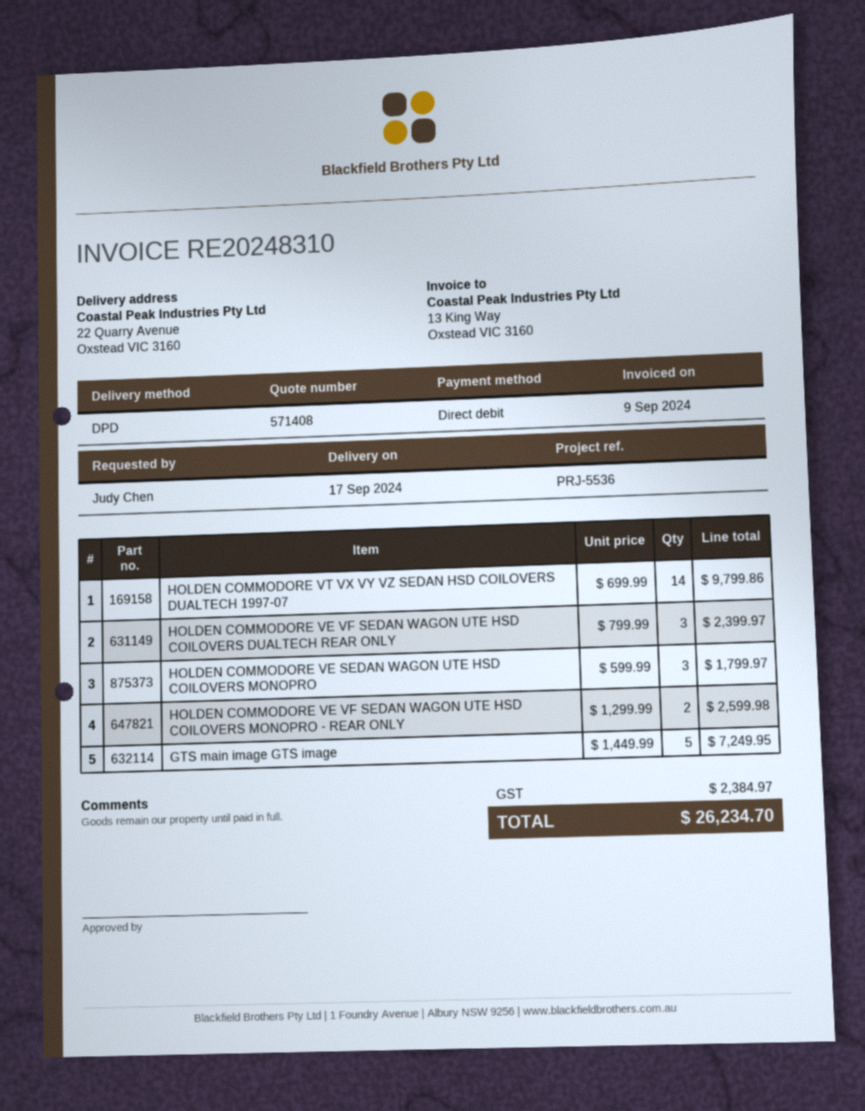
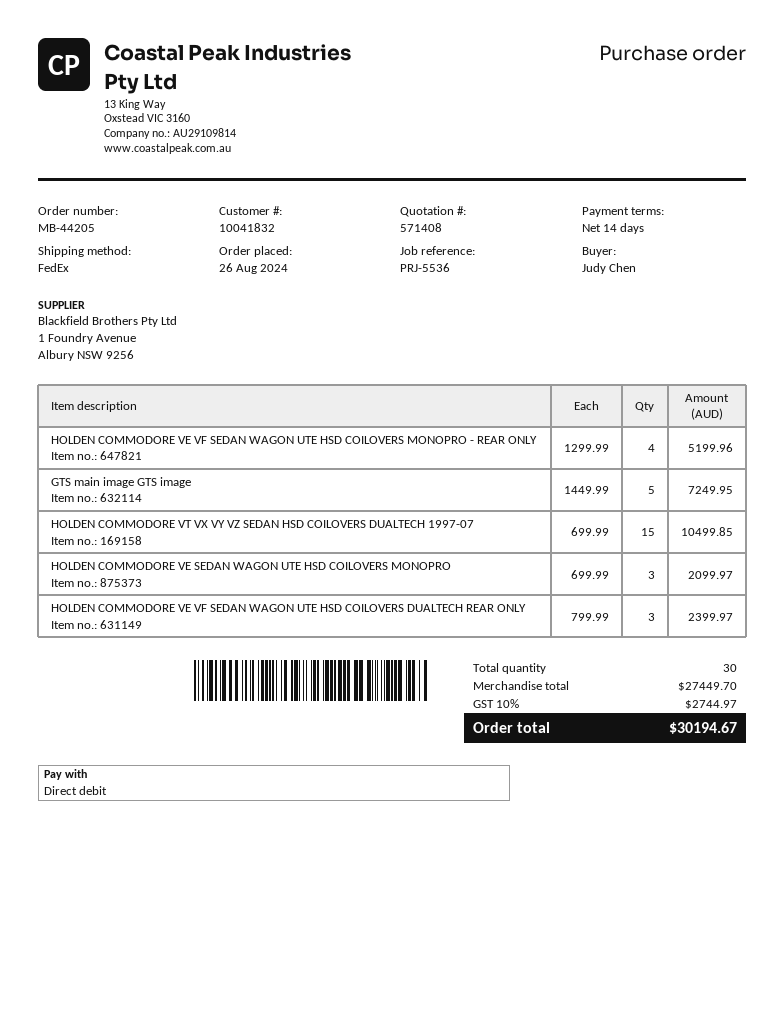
shipping method: DPD -> FedEx
HOLDEN COMMODORE VT VX VY VZ SEDAN HSD COILOVERS DUALTECH 1997-07: 14 x 699.99 = 9799.86 -> 15 x 699.99 = 10499.85
HOLDEN COMMODORE VE SEDAN WAGON UTE HSD COILOVERS MONOPRO: 3 x 599.99 = 1799.97 -> 3 x 699.99 = 2099.97
HOLDEN COMMODORE VE VF SEDAN WAGON UTE HSD COILOVERS MONOPRO - REAR ONLY: 2 x 1299.99 = 2599.98 -> 4 x 1299.99 = 5199.96
tax: 2384.97 -> 2744.97
total: 26234.70 -> 30194.67

